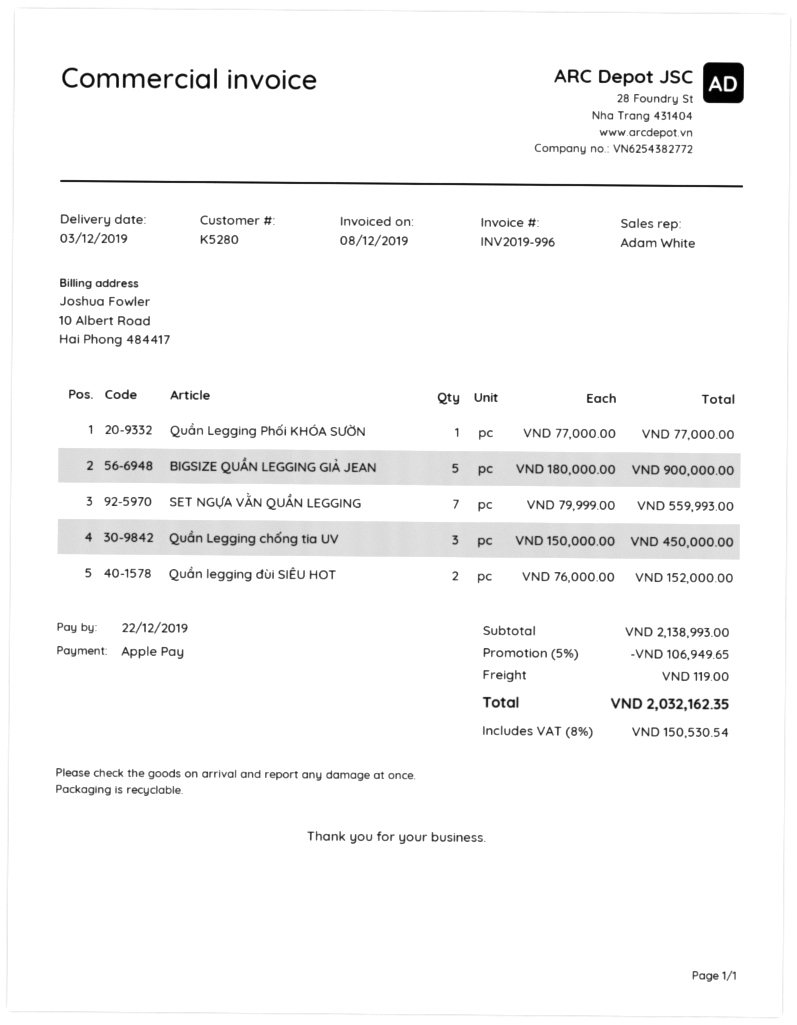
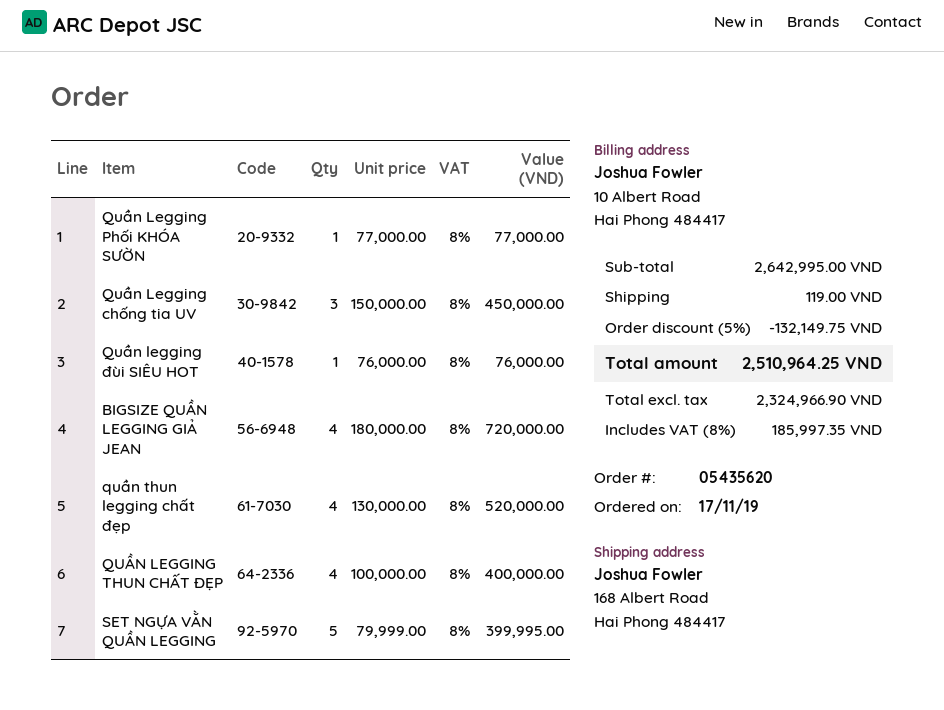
BIGSIZE QUẦN LEGGING GIẢ JEAN: 5 x 180000.00 = 900000.00 -> 4 x 180000.00 = 720000.00
SET NGỰA VẰN QUẦN LEGGING: 7 x 79999.00 = 559993.00 -> 5 x 79999.00 = 399995.00
Quần legging đùi SIÊU HOT: 2 x 76000.00 = 152000.00 -> 1 x 76000.00 = 76000.00
quần thun legging chất đẹp: none -> 4 x 130000.00 = 520000.00
QUẦN LEGGING THUN CHẤT ĐẸP: none -> 4 x 100000.00 = 400000.00
subtotal: 2138993.00 -> 2642995.00
discount: 5% = 106949.65 -> 5% = 132149.75
tax: 8% = 150530.54 -> 8% = 185997.35
total: 2032162.35 -> 2510964.25

